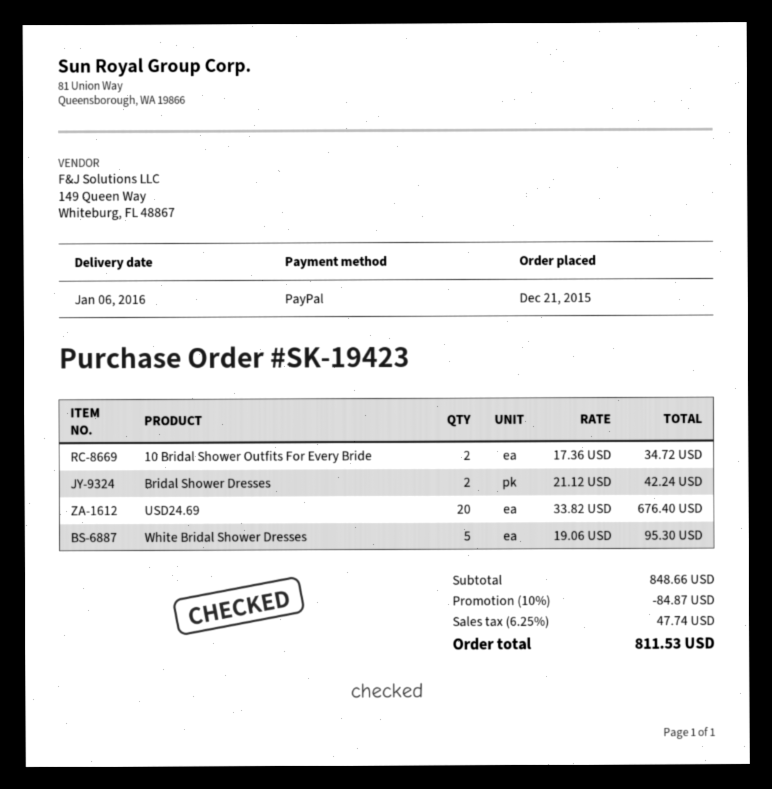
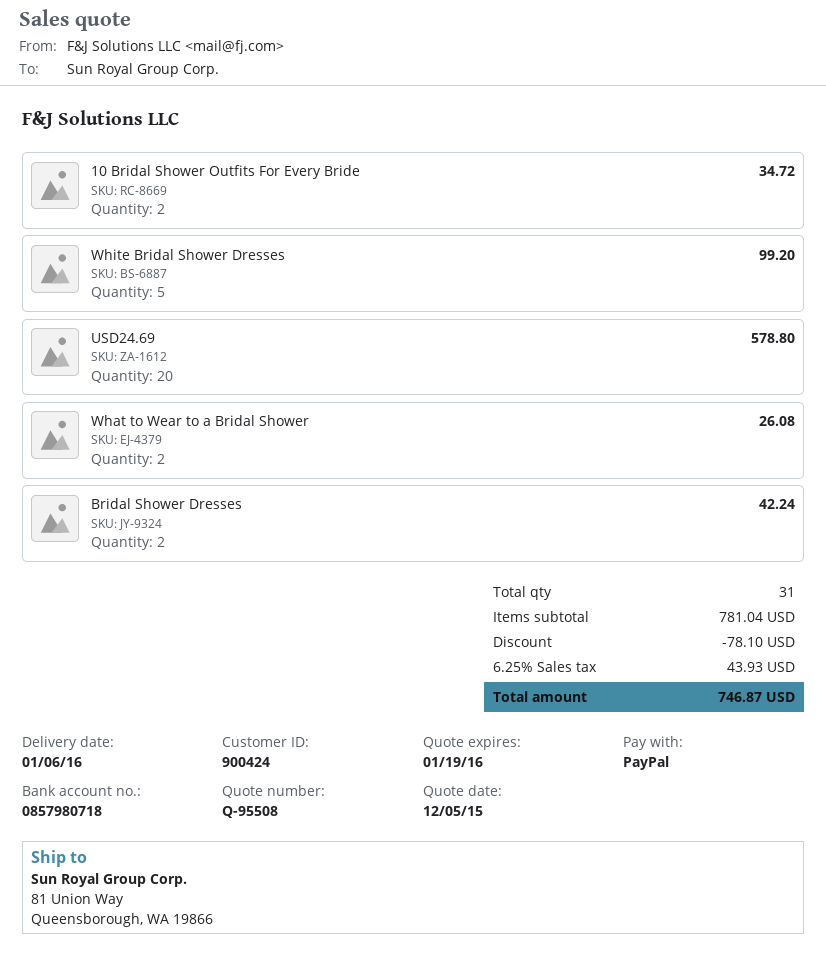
USD24.69: 20 for 676.40 -> 20 for 578.80
White Bridal Shower Dresses: 5 for 95.30 -> 5 for 99.20
What to Wear to a Bridal Shower: none -> 2 for 26.08
subtotal: 848.66 -> 781.04
discount: 84.87 -> 78.10
tax: 6.25% = 47.74 -> 6.25% = 43.93
total: 811.53 -> 746.87

